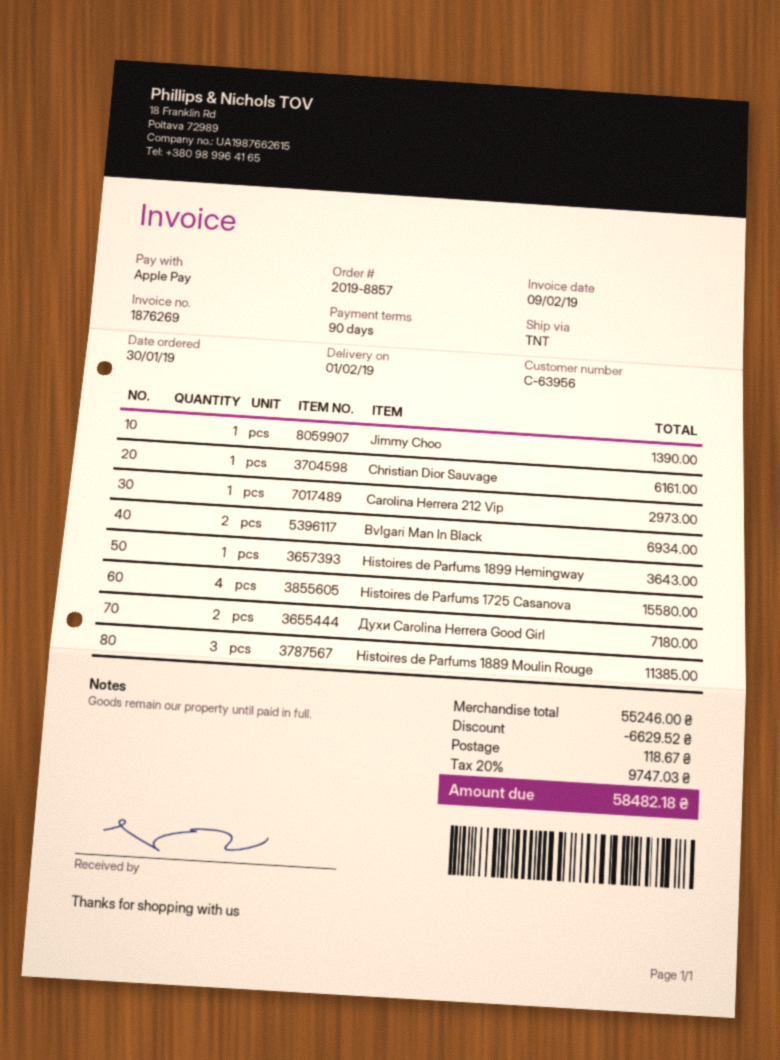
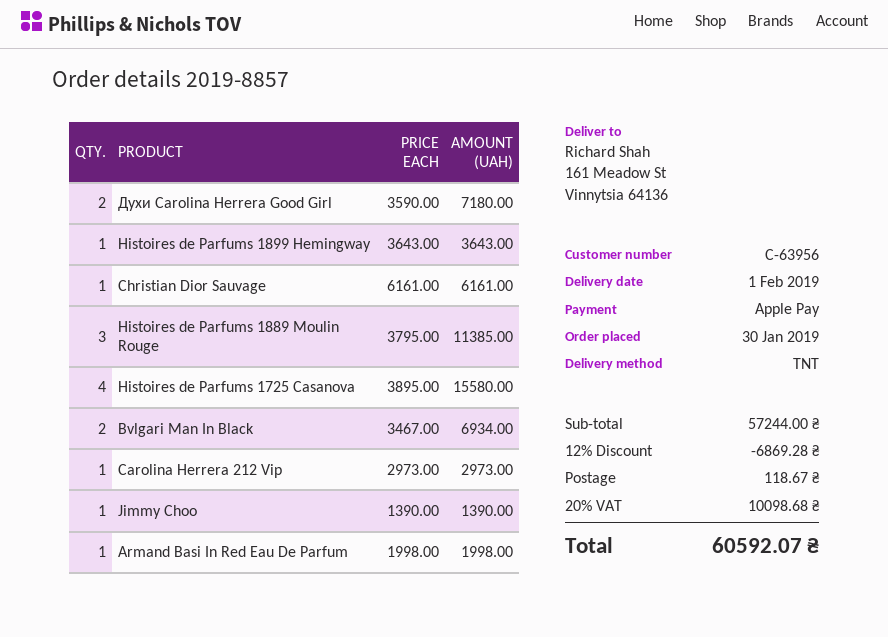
Armand Basi In Red Eau De Parfum: none -> 1 for 1998.00
subtotal: 55246.00 -> 57244.00
discount: 6629.52 -> 6869.28
tax: 20% = 9747.03 -> 20% = 10098.68
total: 58482.18 -> 60592.07

